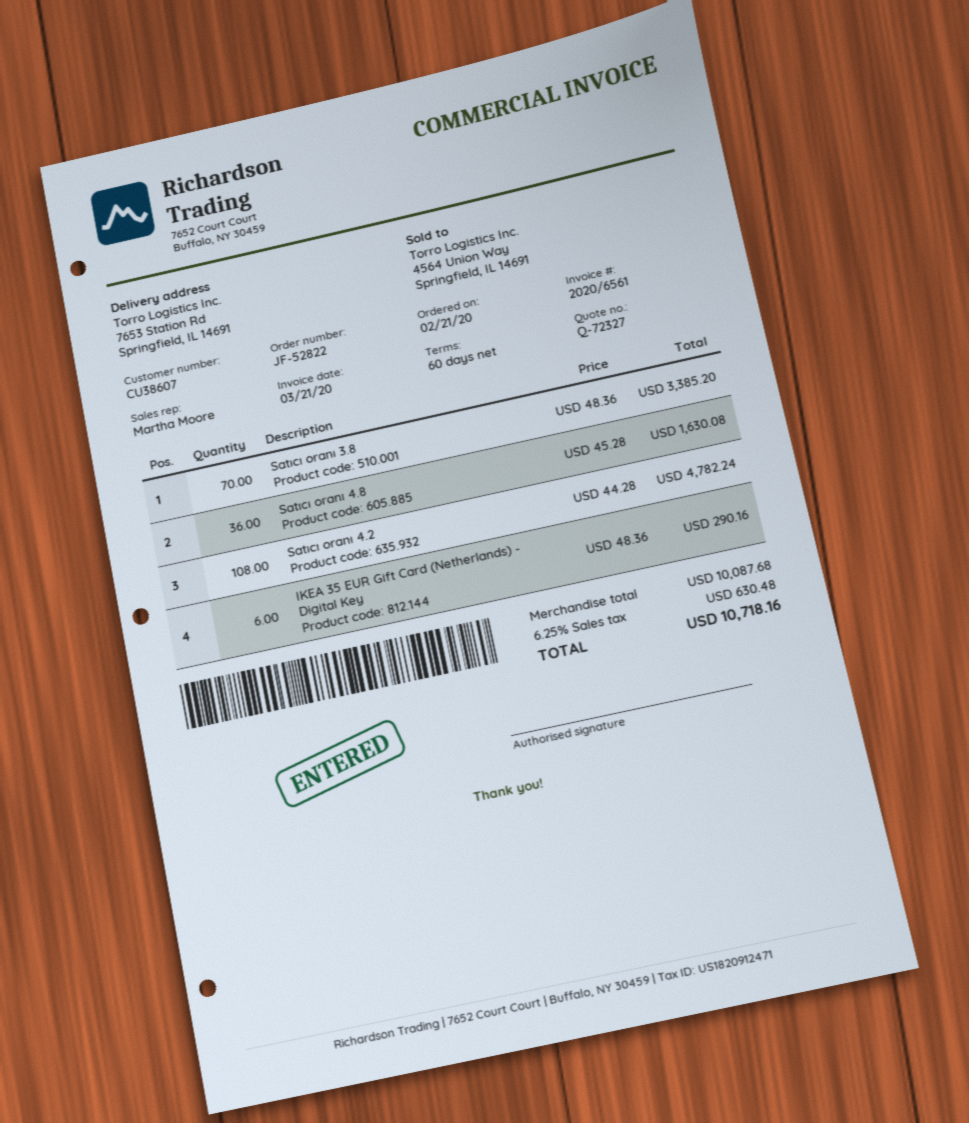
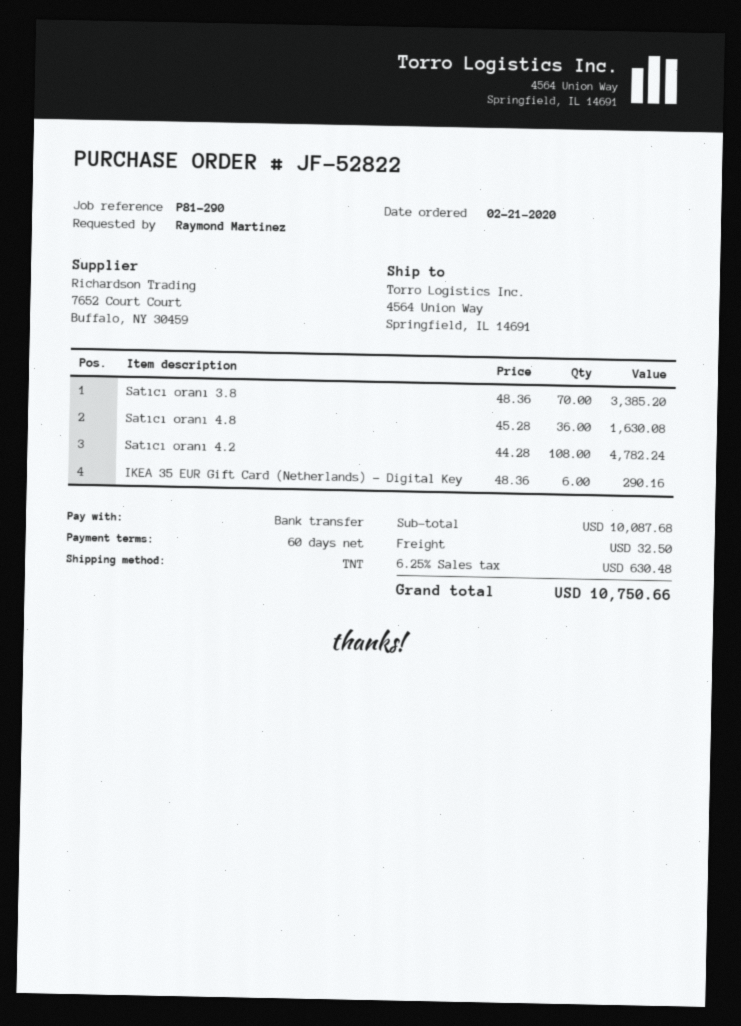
ship to: 7653 Station Rd, Springfield, IL 14691 -> 4564 Union Way, Springfield, IL 14691
shipping: none -> 32.50
total: 10718.16 -> 10750.66

